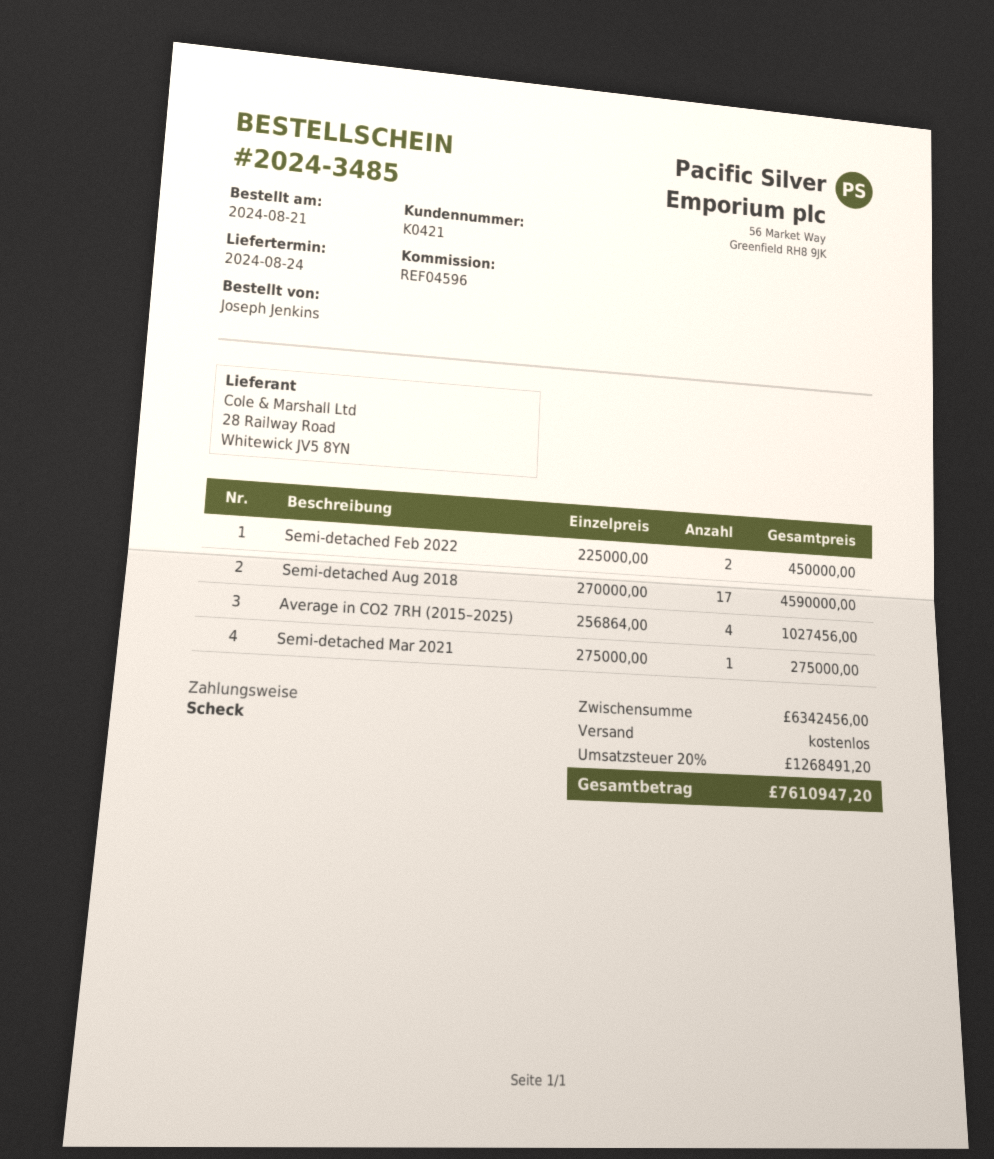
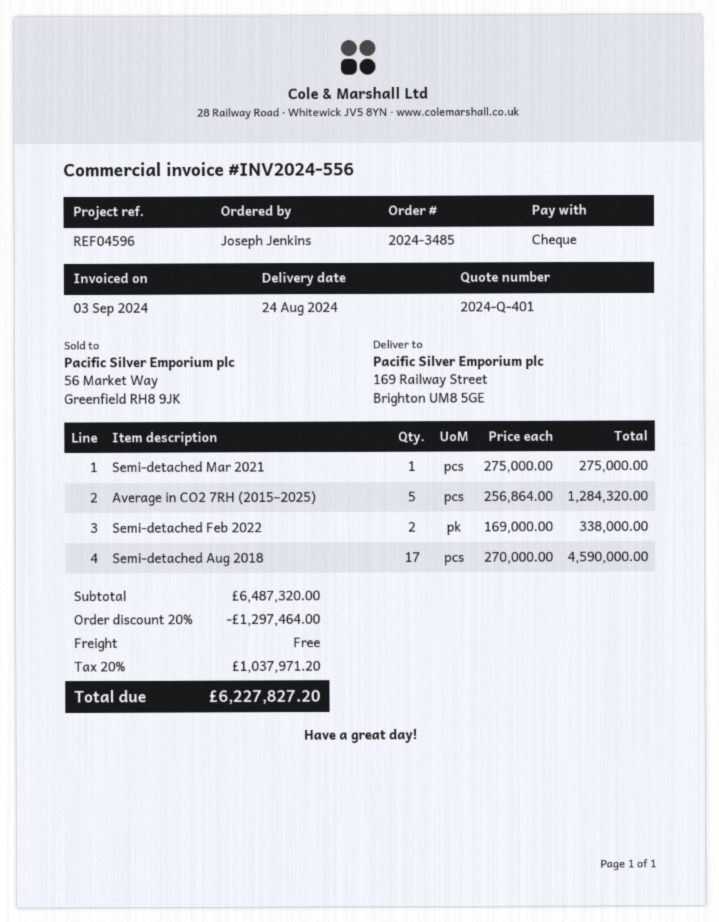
Semi-detached Feb 2022: 2 x 225000.00 = 450000.00 -> 2 x 169000.00 = 338000.00
Average in CO2 7RH (2015–2025): 4 x 256864.00 = 1027456.00 -> 5 x 256864.00 = 1284320.00
subtotal: 6342456.00 -> 6487320.00
discount: none -> 20% = 1297464.00
tax: 20% = 1268491.20 -> 20% = 1037971.20
total: 7610947.20 -> 6227827.20

